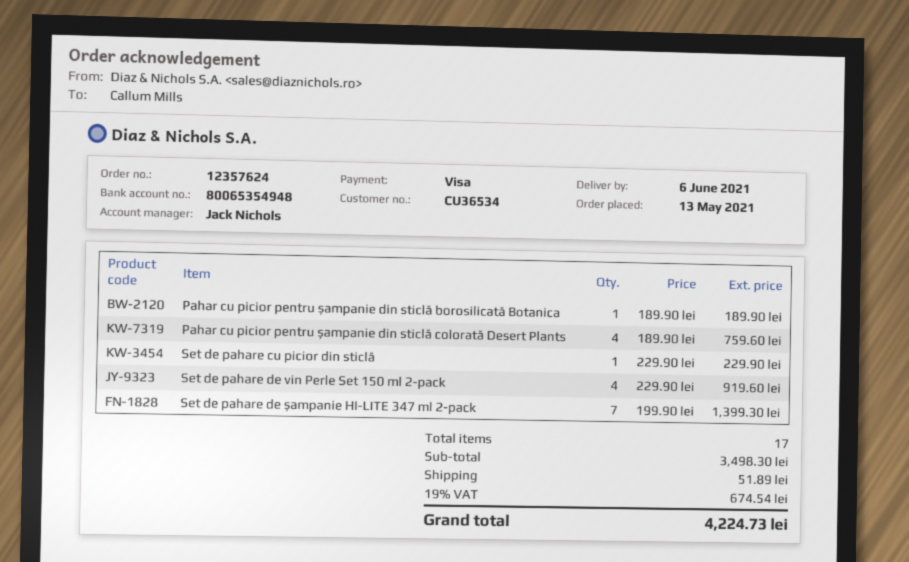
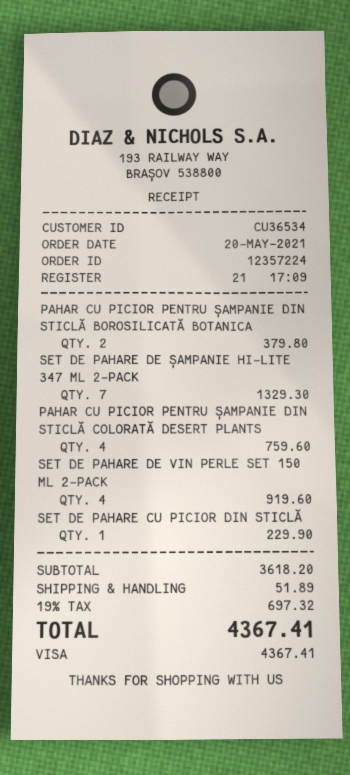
order number: 12357624 -> 12357224
order date: 2021-05-13 -> 2021-05-20
Pahar cu picior pentru șampanie din sticlă borosilicată Botanica: 1 for 189.90 -> 2 for 379.80
Set de pahare de șampanie HI-LITE 347 ml 2-pack: 7 for 1399.30 -> 7 for 1329.30
subtotal: 3498.30 -> 3618.20
tax: 19% = 674.54 -> 19% = 697.32
total: 4224.73 -> 4367.41

